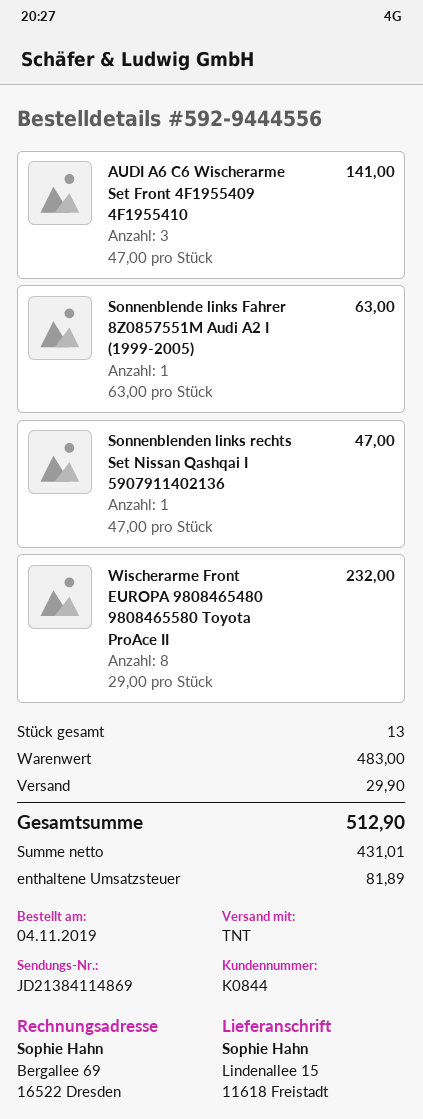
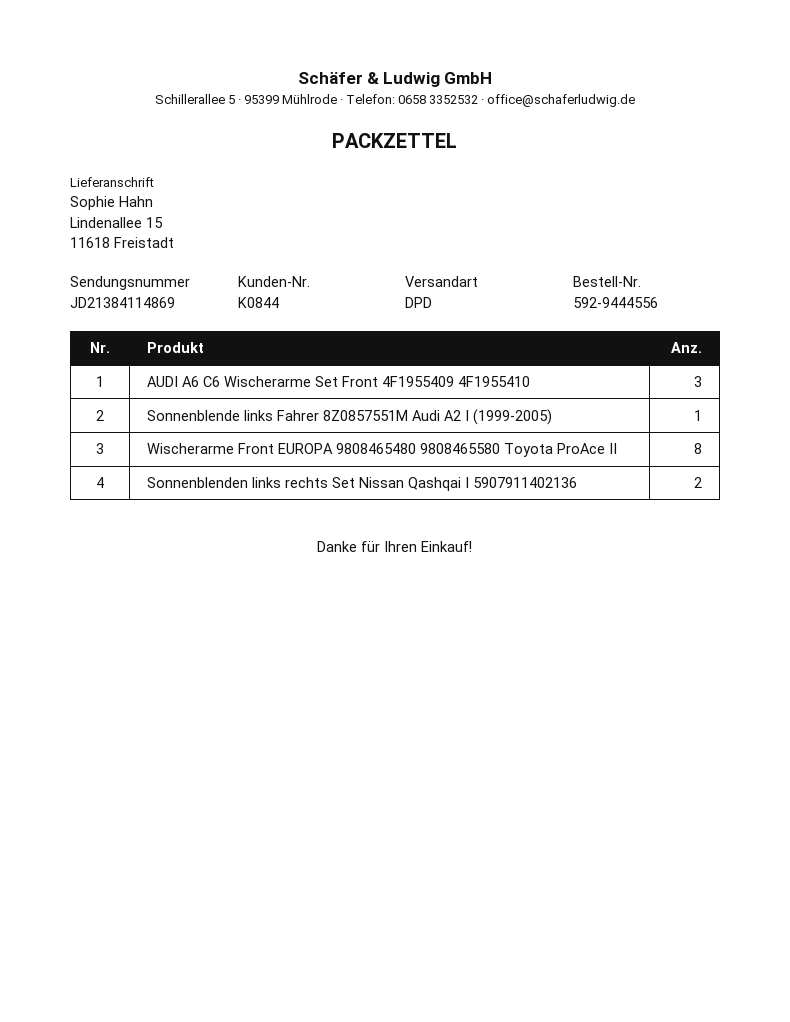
shipping method: TNT -> DPD
Sonnenblenden links rechts Set Nissan Qashqai I 5907911402136: 1 -> 2

